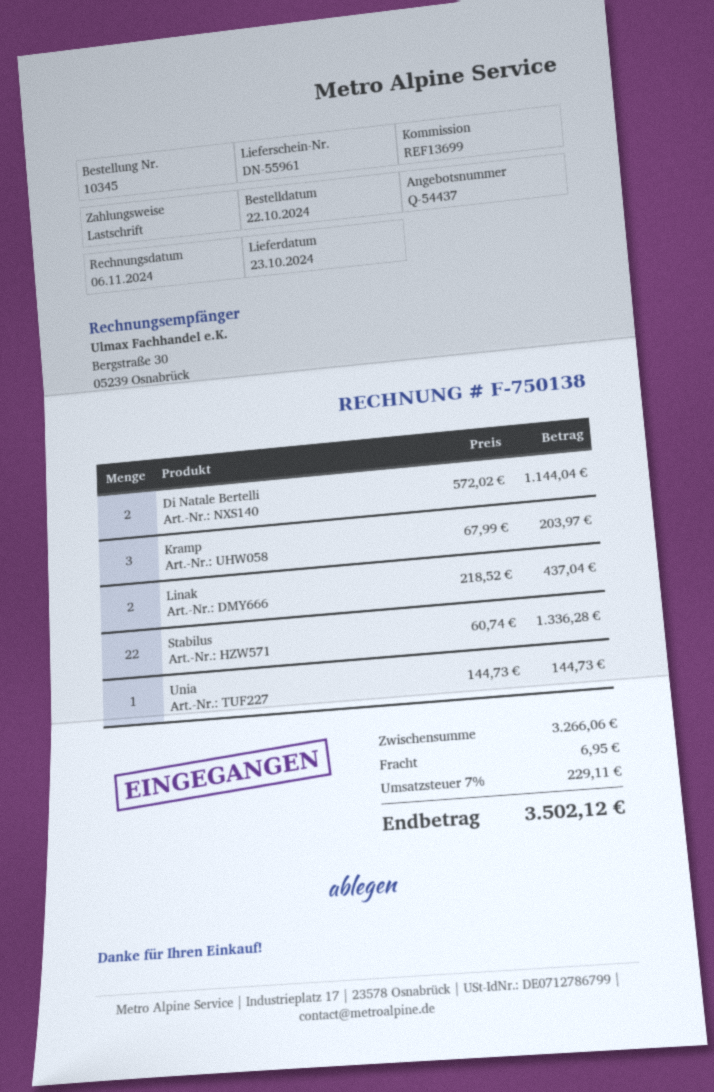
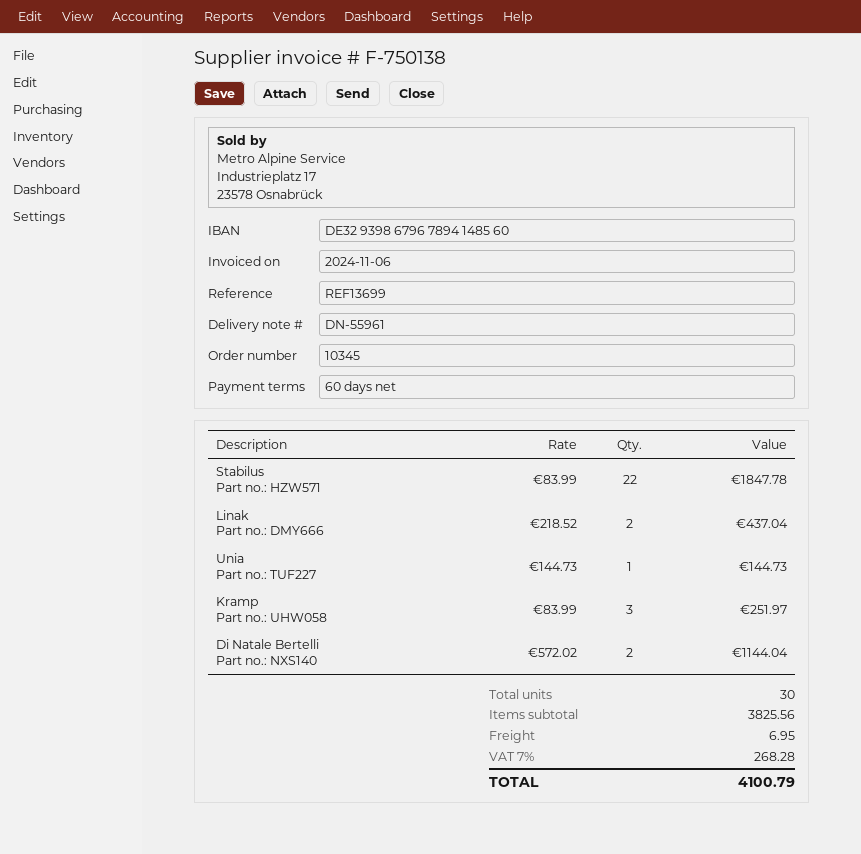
Kramp: 3 x 67.99 = 203.97 -> 3 x 83.99 = 251.97
Stabilus: 22 x 60.74 = 1336.28 -> 22 x 83.99 = 1847.78
subtotal: 3266.06 -> 3825.56
tax: 7% = 229.11 -> 7% = 268.28
total: 3502.12 -> 4100.79

